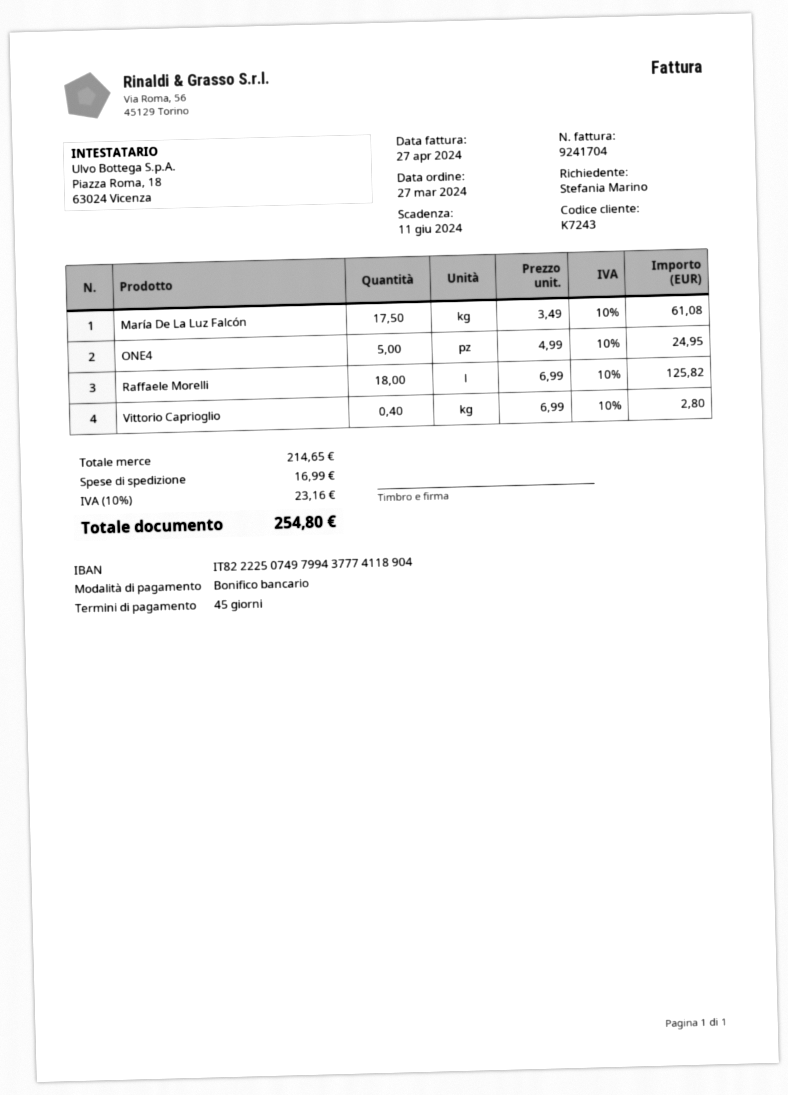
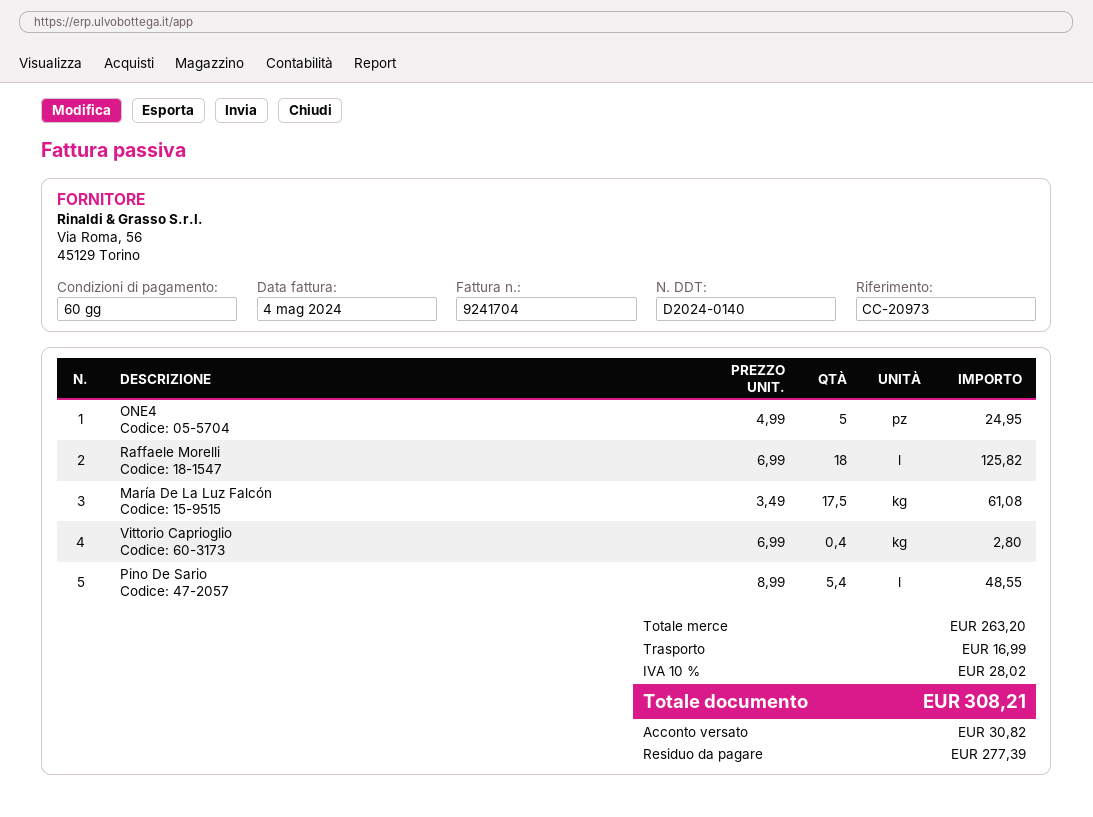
invoice date: 2024-04-27 -> 2024-05-04
payment terms: 45 days -> 60 days
Pino De Sario: none -> 5.4 x 8.99 = 48.55
subtotal: 214.65 -> 263.20
tax: 10% = 23.16 -> 10% = 28.02
total: 254.80 -> 308.21

